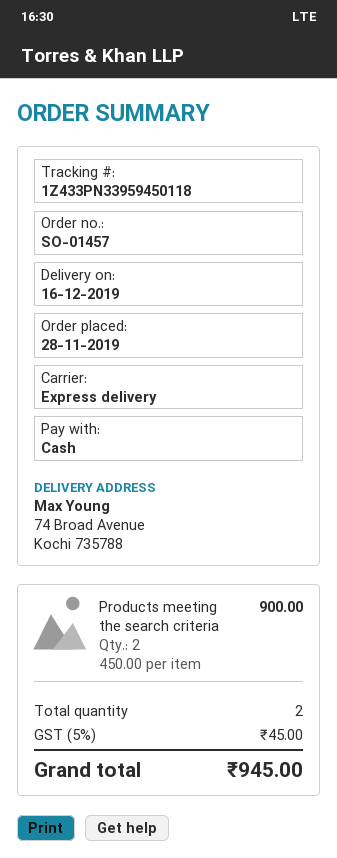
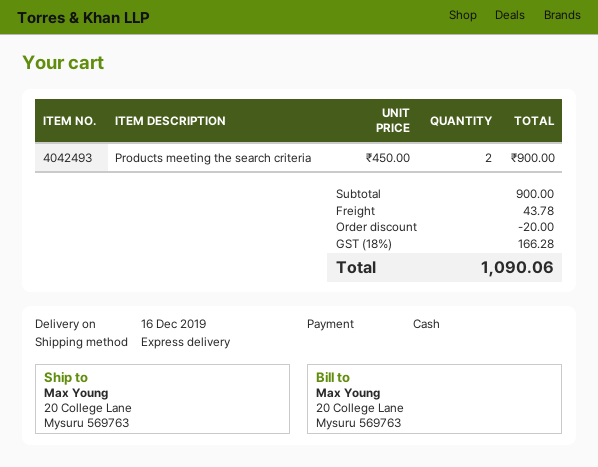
ship to: 74 Broad Avenue, Kochi 735788 -> 20 College Lane, Mysuru 569763
discount: none -> 20.00
shipping: none -> 43.78
tax: 5% = 45.00 -> 18% = 166.28
total: 945.00 -> 1090.06

